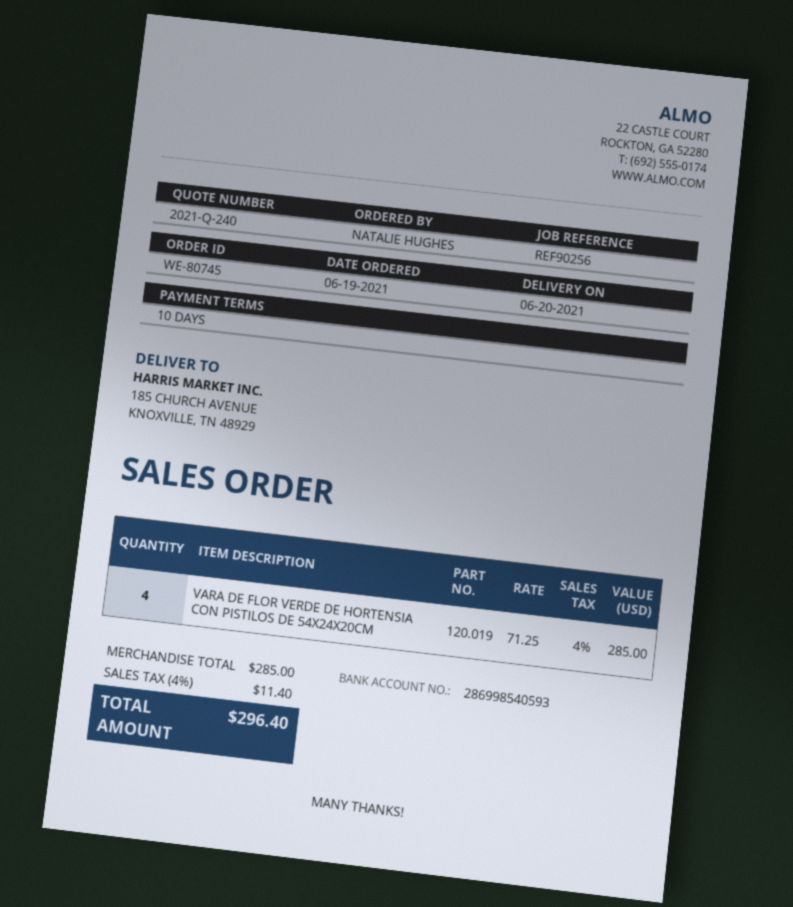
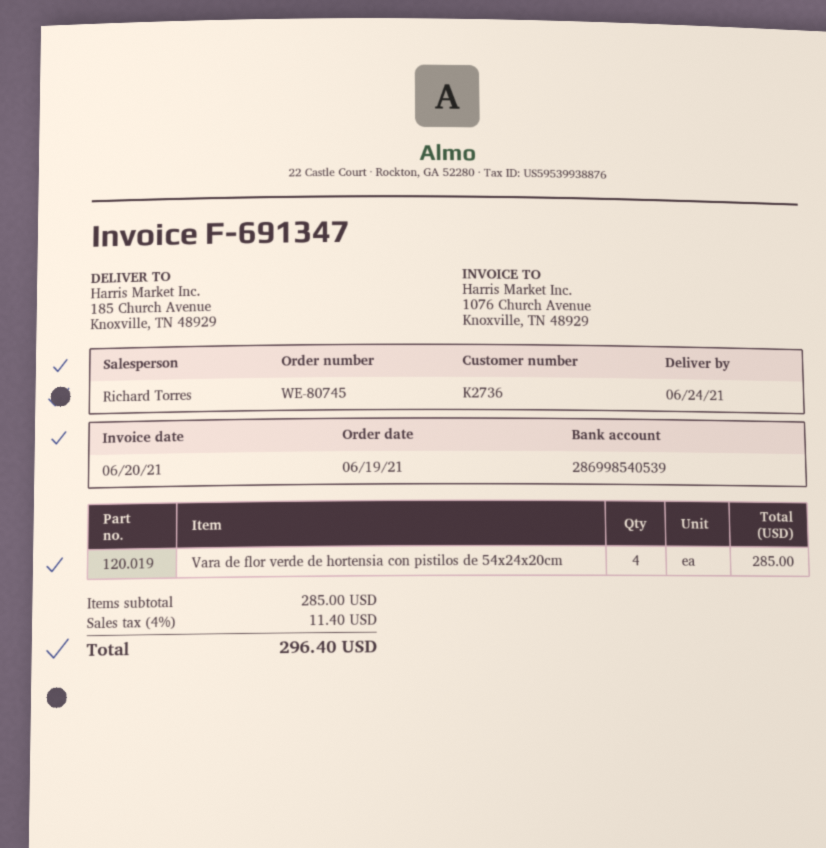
delivery date: 2021-06-20 -> 2021-06-24
bank account: 286998540593 -> 286998540539

